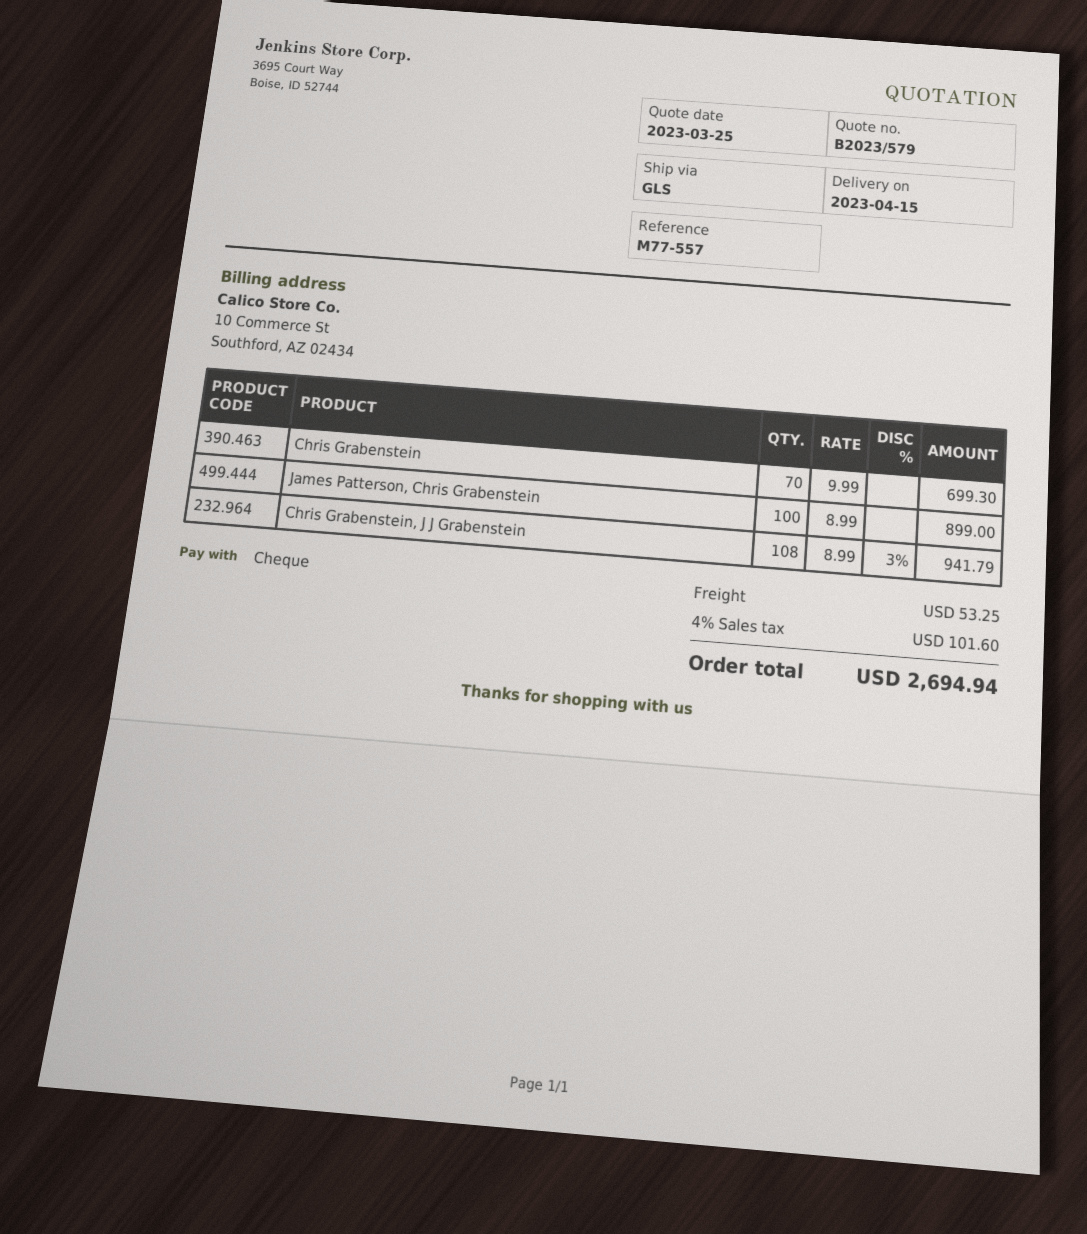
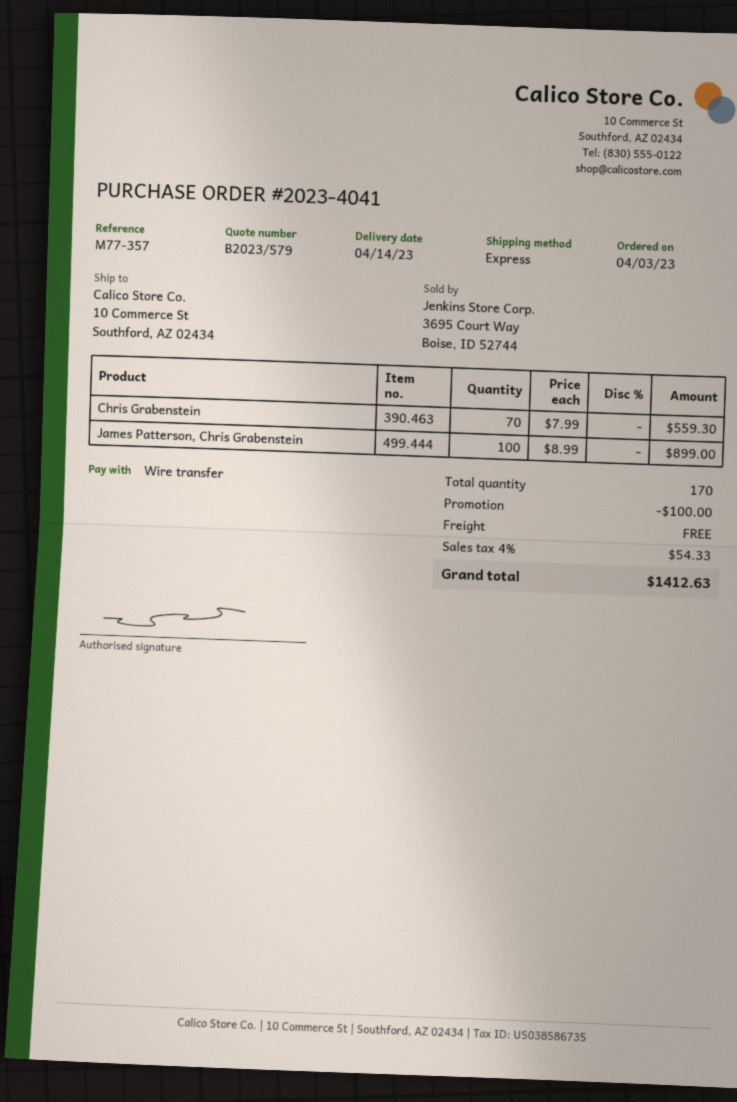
delivery date: 2023-04-15 -> 2023-04-14
reference: M77-557 -> M77-357
payment method: cheque -> bank transfer
shipping method: GLS -> express
Chris Grabenstein: 70 x 9.99 = 699.30 -> 70 x 7.99 = 559.30
Chris Grabenstein, J J Grabenstein: 108 x 8.99 - 3% = 941.79 -> none
discount: none -> 100.00
shipping: 53.25 -> 0.00
tax: 4% = 101.60 -> 4% = 54.33
total: 2694.94 -> 1412.63

